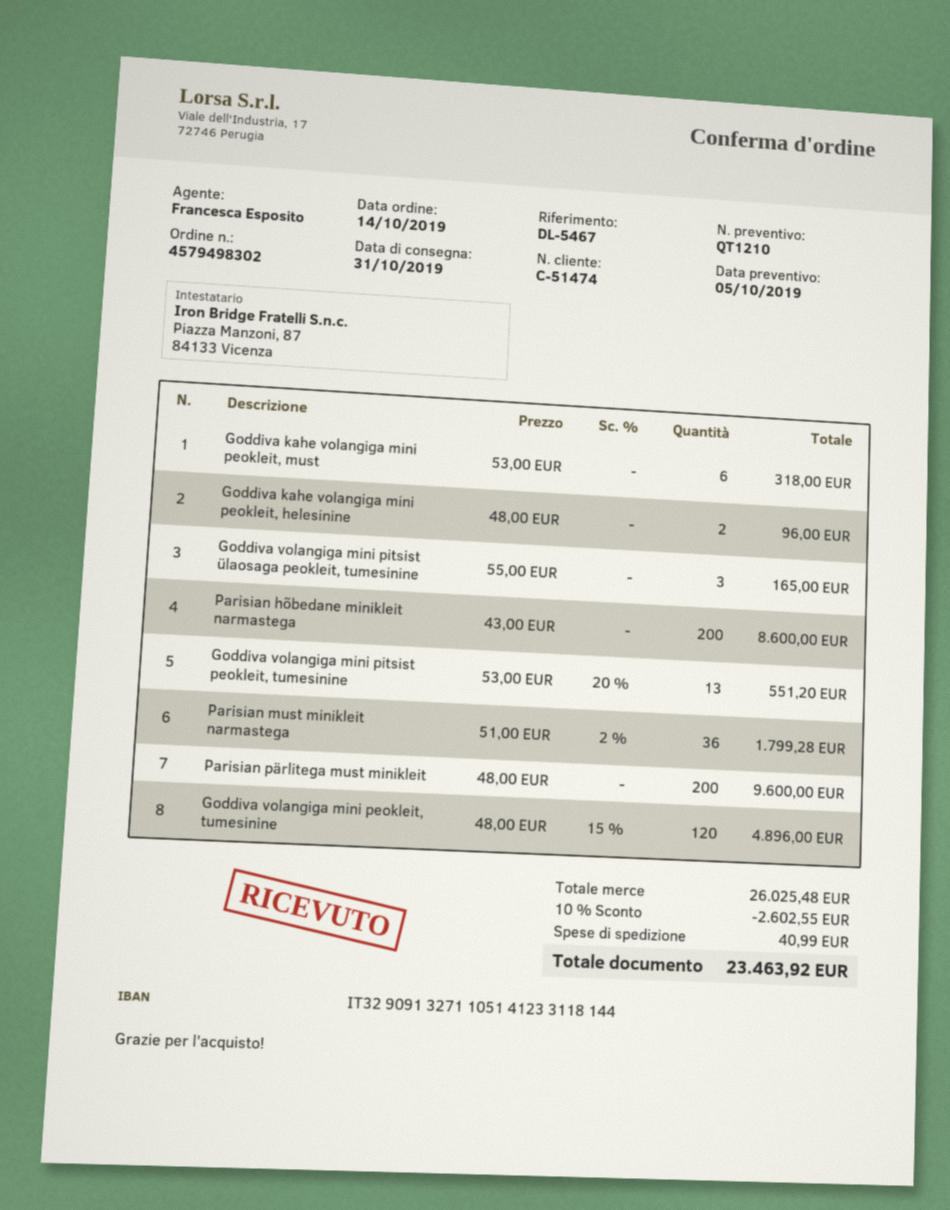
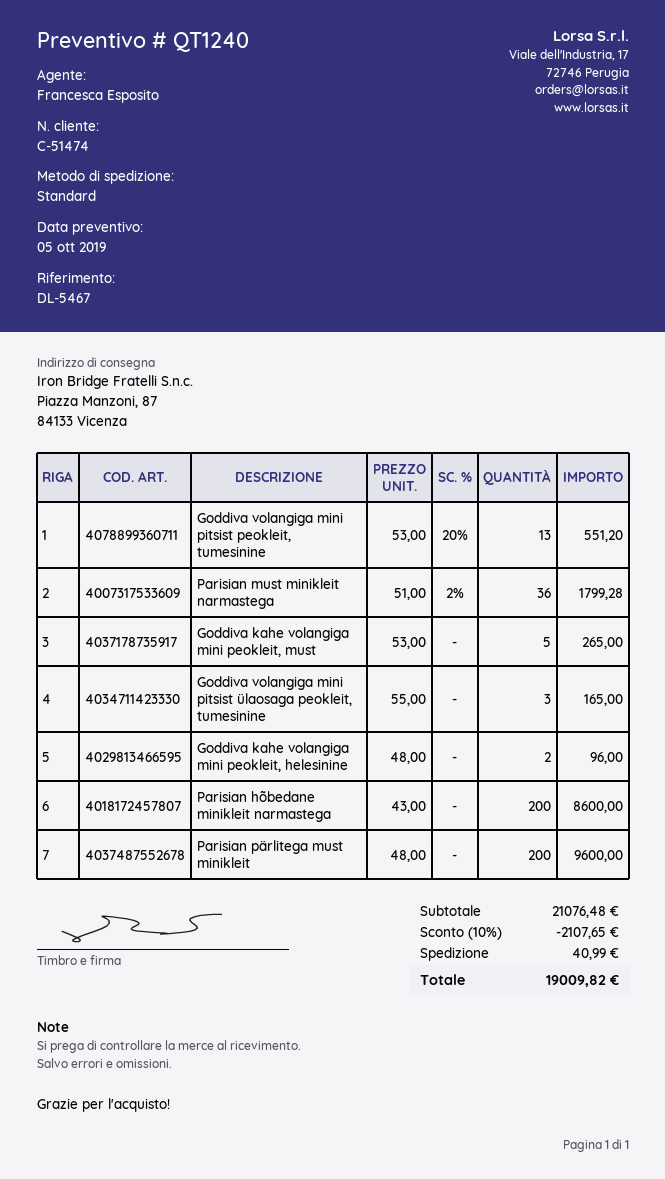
quote number: QT1210 -> QT1240
Goddiva kahe volangiga mini peokleit, must: 6 x 53.00 = 318.00 -> 5 x 53.00 = 265.00
Goddiva volangiga mini peokleit, tumesinine: 120 x 48.00 - 15% = 4896.00 -> none
subtotal: 26025.48 -> 21076.48
discount: 10% = 2602.55 -> 10% = 2107.65
total: 23463.92 -> 19009.82

